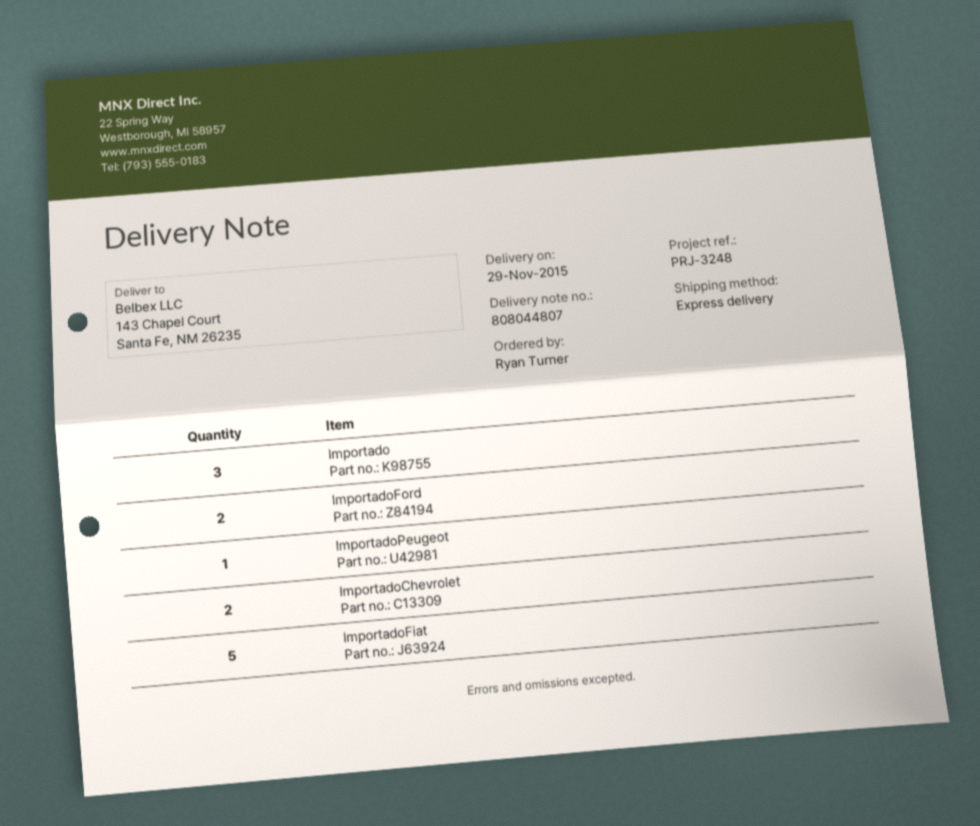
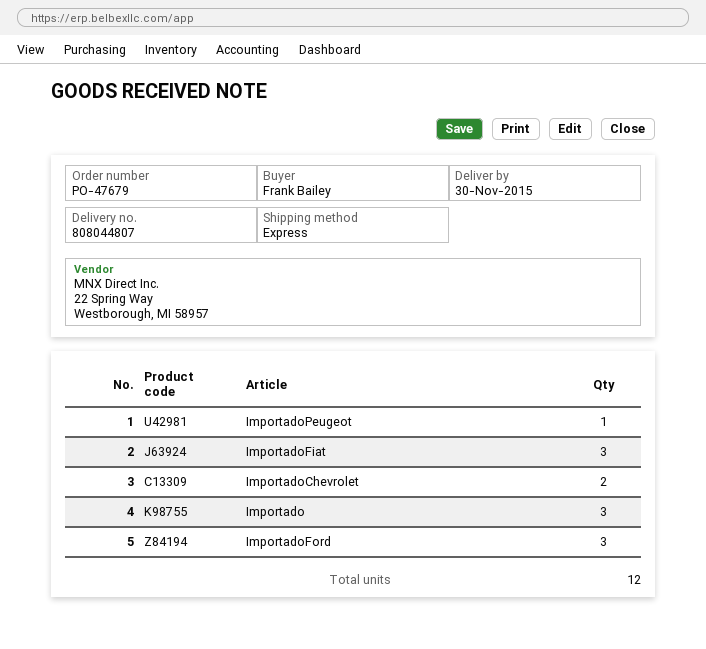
delivery date: 2015-11-29 -> 2015-11-30
ordered by: Ryan Turner -> Frank Bailey
ImportadoFord: 2 -> 3
ImportadoFiat: 5 -> 3

